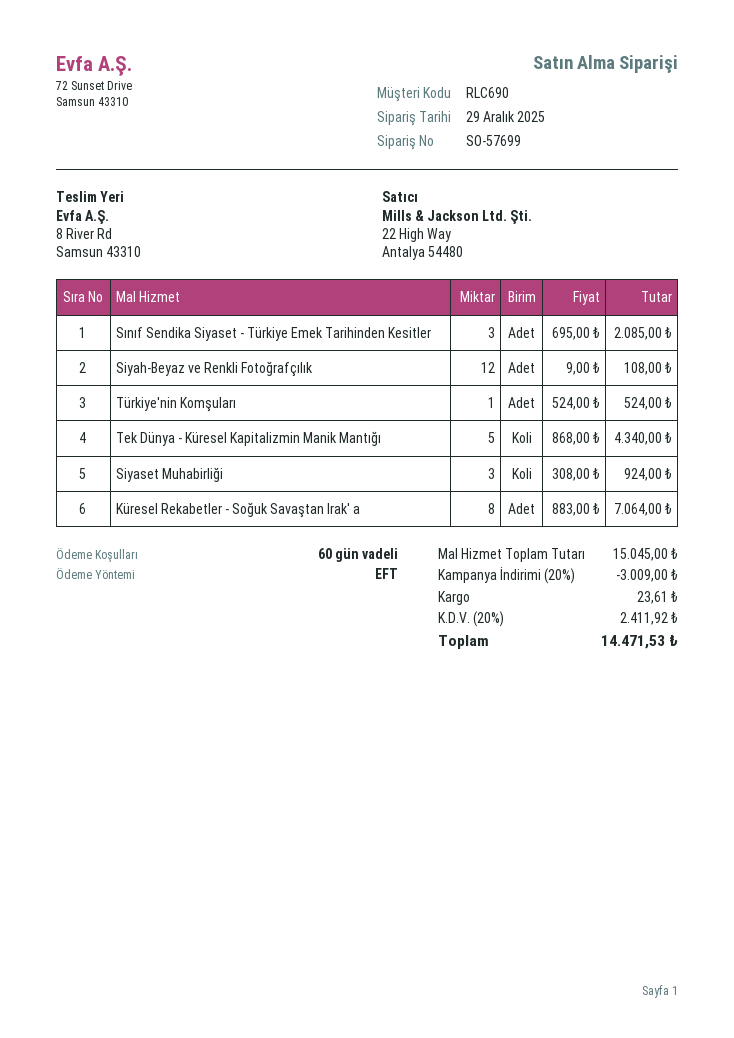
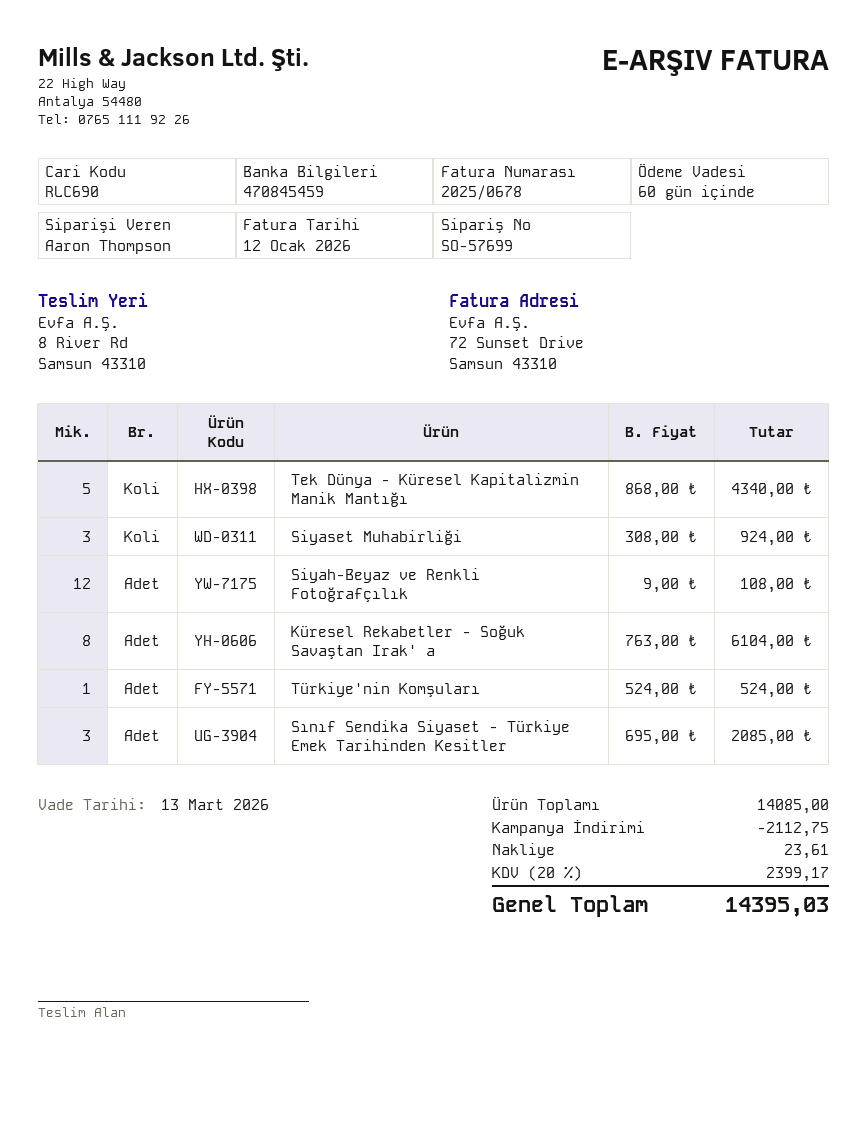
Küresel Rekabetler - Soğuk Savaştan Irak' a: 8 x 883.00 = 7064.00 -> 8 x 763.00 = 6104.00
subtotal: 15045.00 -> 14085.00
discount: 3009.00 -> 2112.75
tax: 20% = 2411.92 -> 20% = 2399.17
total: 14471.53 -> 14395.03

